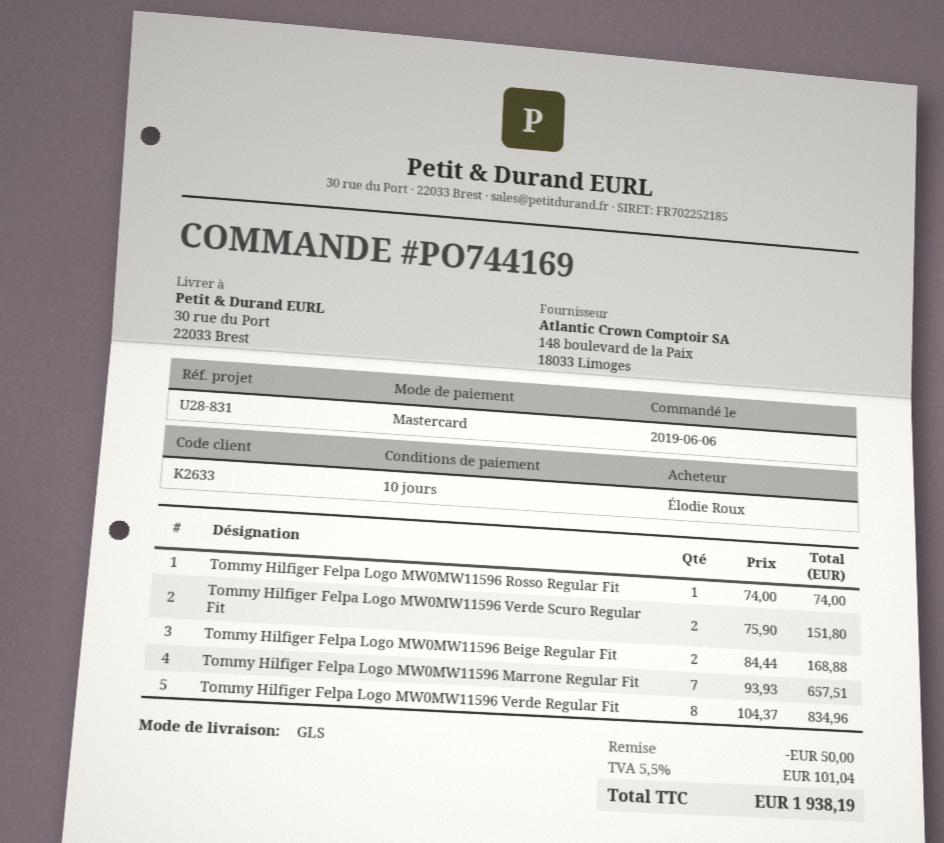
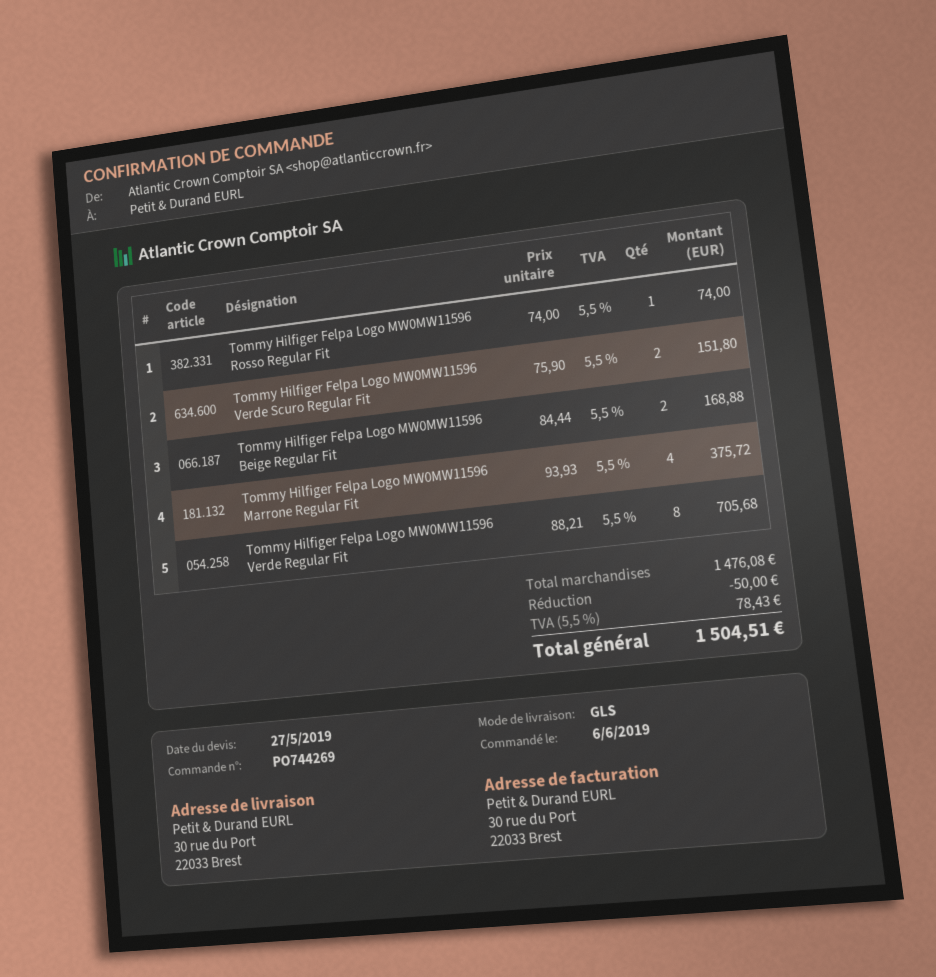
order number: PO744169 -> PO744269
Tommy Hilfiger Felpa Logo MW0MW11596 Marrone Regular Fit: 7 x 93.93 = 657.51 -> 4 x 93.93 = 375.72
Tommy Hilfiger Felpa Logo MW0MW11596 Verde Regular Fit: 8 x 104.37 = 834.96 -> 8 x 88.21 = 705.68
tax: 5.5% = 101.04 -> 5.5% = 78.43
total: 1938.19 -> 1504.51

